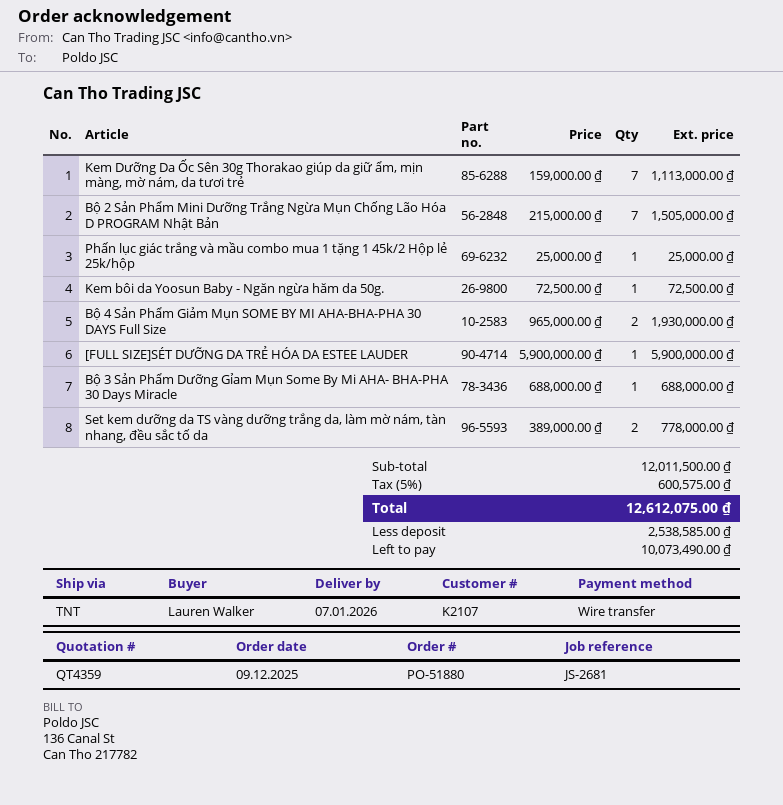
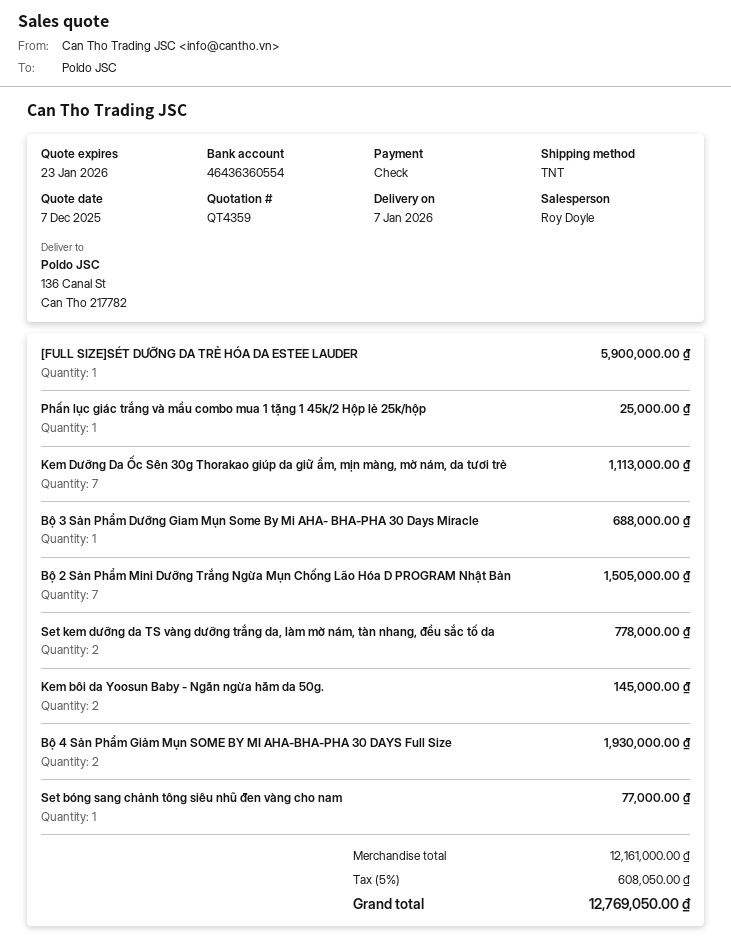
payment method: bank transfer -> cheque
Kem bôi da Yoosun Baby - Ngăn ngừa hăm da 50g.: 1 for 72500.00 -> 2 for 145000.00
Set bóng sang chảnh tông siêu nhũ đen vàng cho nam: none -> 1 for 77000.00
subtotal: 12011500.00 -> 12161000.00
tax: 5% = 600575.00 -> 5% = 608050.00
total: 12612075.00 -> 12769050.00

